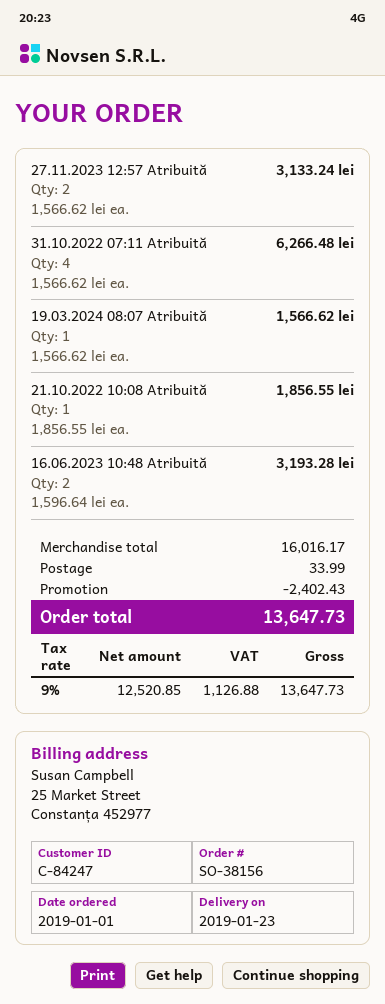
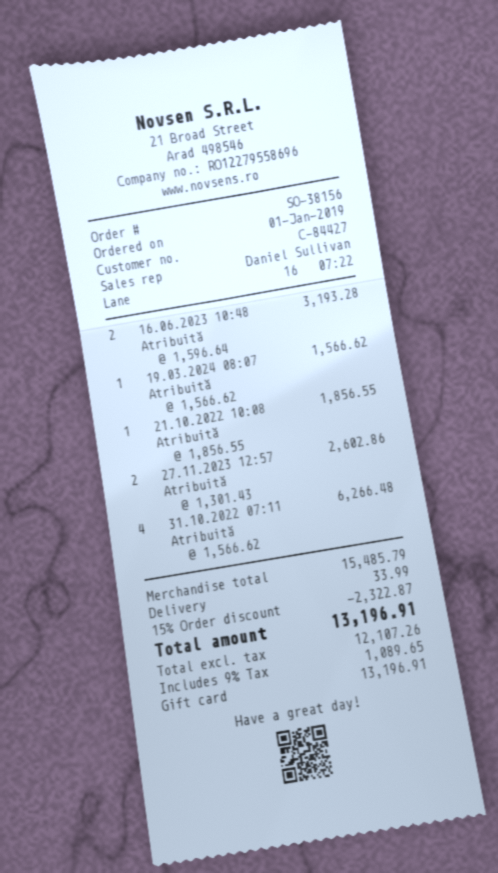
customer number: C-84247 -> C-84427
27.11.2023 12:57 Atribuită: 2 x 1566.62 = 3133.24 -> 2 x 1301.43 = 2602.86
subtotal: 16016.17 -> 15485.79
discount: 2402.43 -> 2322.87
net: 12520.85 -> 12107.26
tax: 9% = 1126.88 -> 9% = 1089.65
total: 13647.73 -> 13196.91

